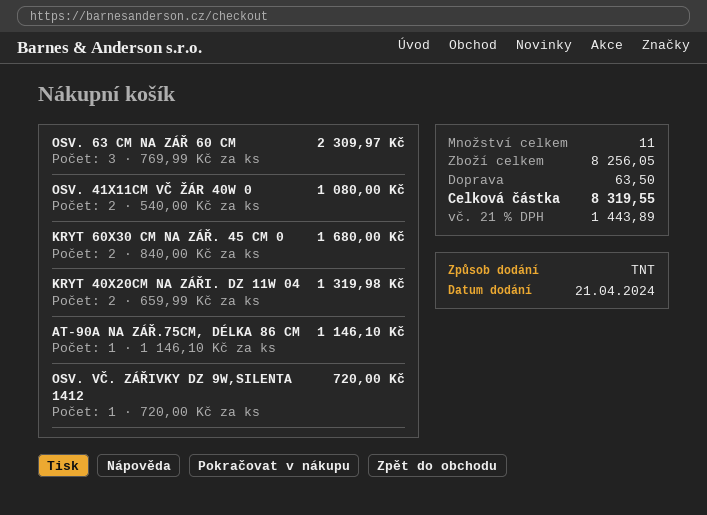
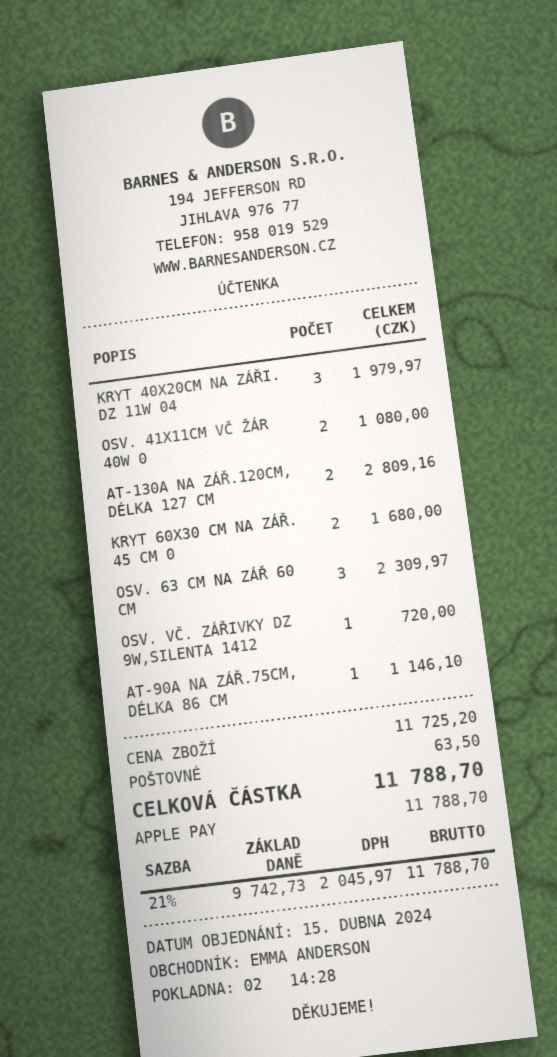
KRYT 40X20CM NA ZÁŘI. DZ 11W 04: 2 for 1319.98 -> 3 for 1979.97
AT-130A NA ZÁŘ.120CM, DÉLKA 127 CM: none -> 2 for 2809.16
subtotal: 8256.05 -> 11725.20
tax: 21% = 1443.89 -> 21% = 2045.97
total: 8319.55 -> 11788.70

